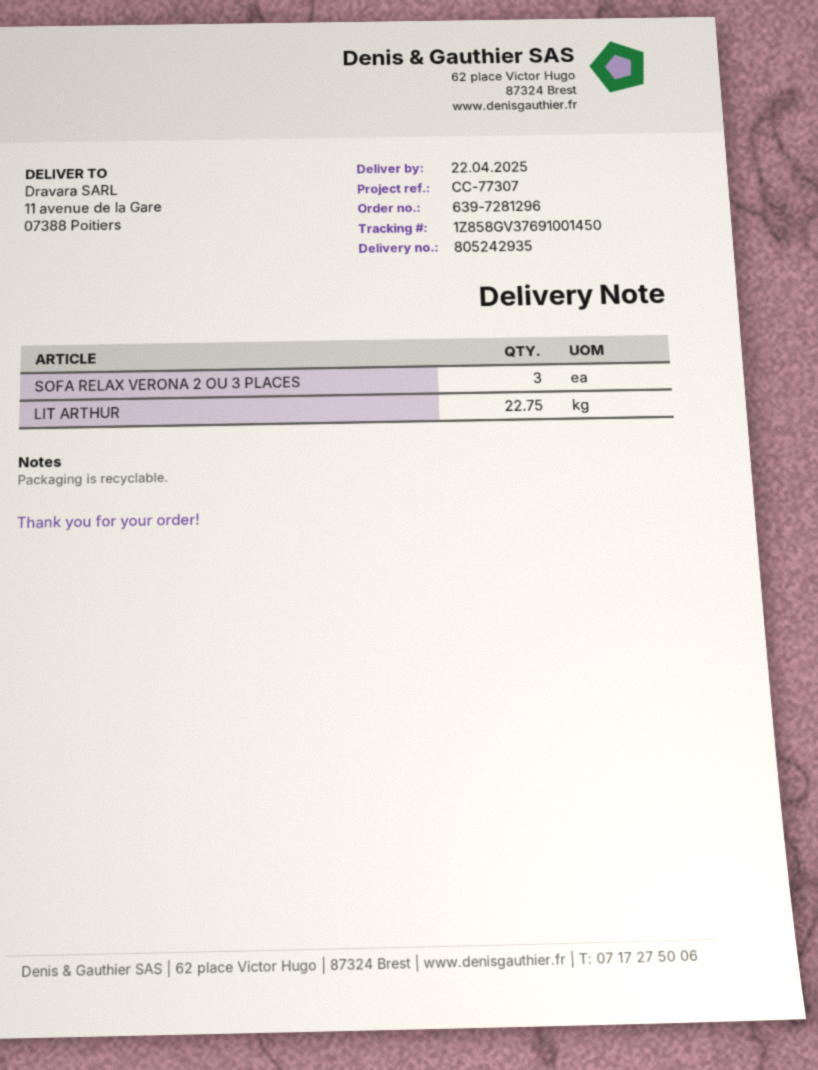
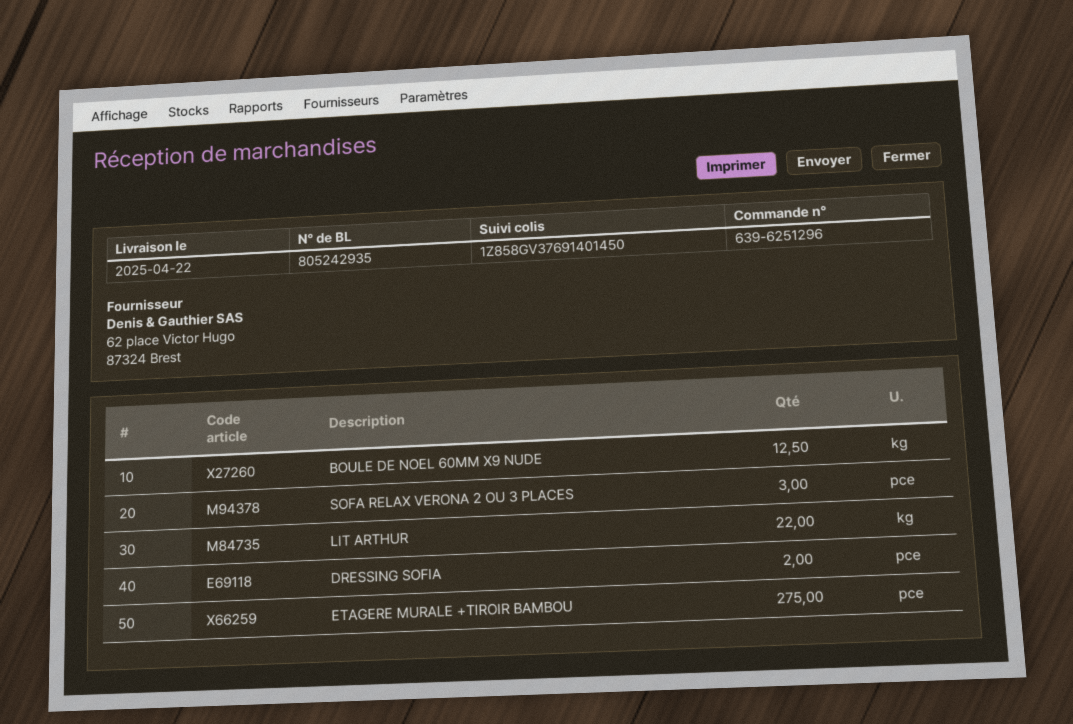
order number: 639-7281296 -> 639-6251296
tracking number: 1Z858GV37691001450 -> 1Z858GV37691401450
LIT ARTHUR: 22.75 -> 22
BOULE DE NOEL 60MM X9 NUDE: none -> 12.5
DRESSING SOFIA: none -> 2
ETAGERE MURALE +TIROIR BAMBOU: none -> 275

